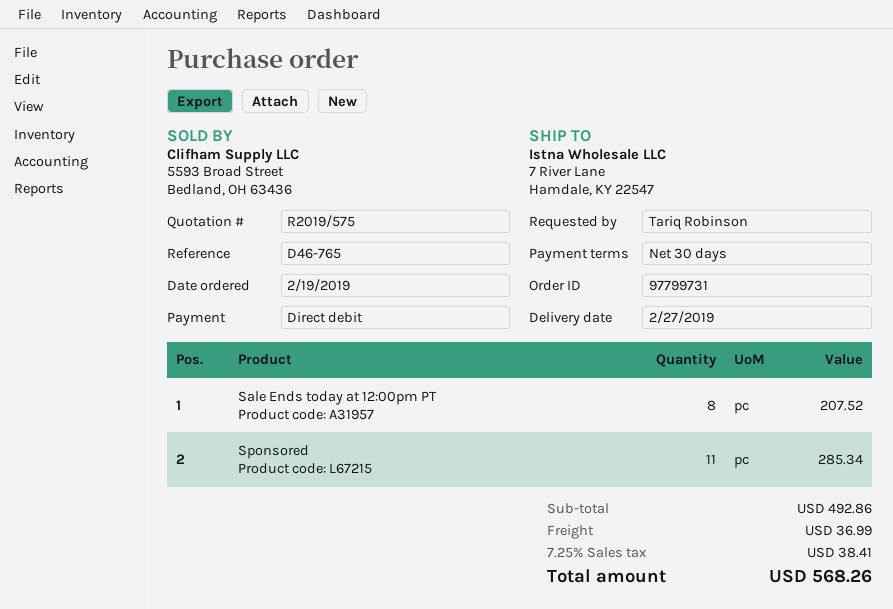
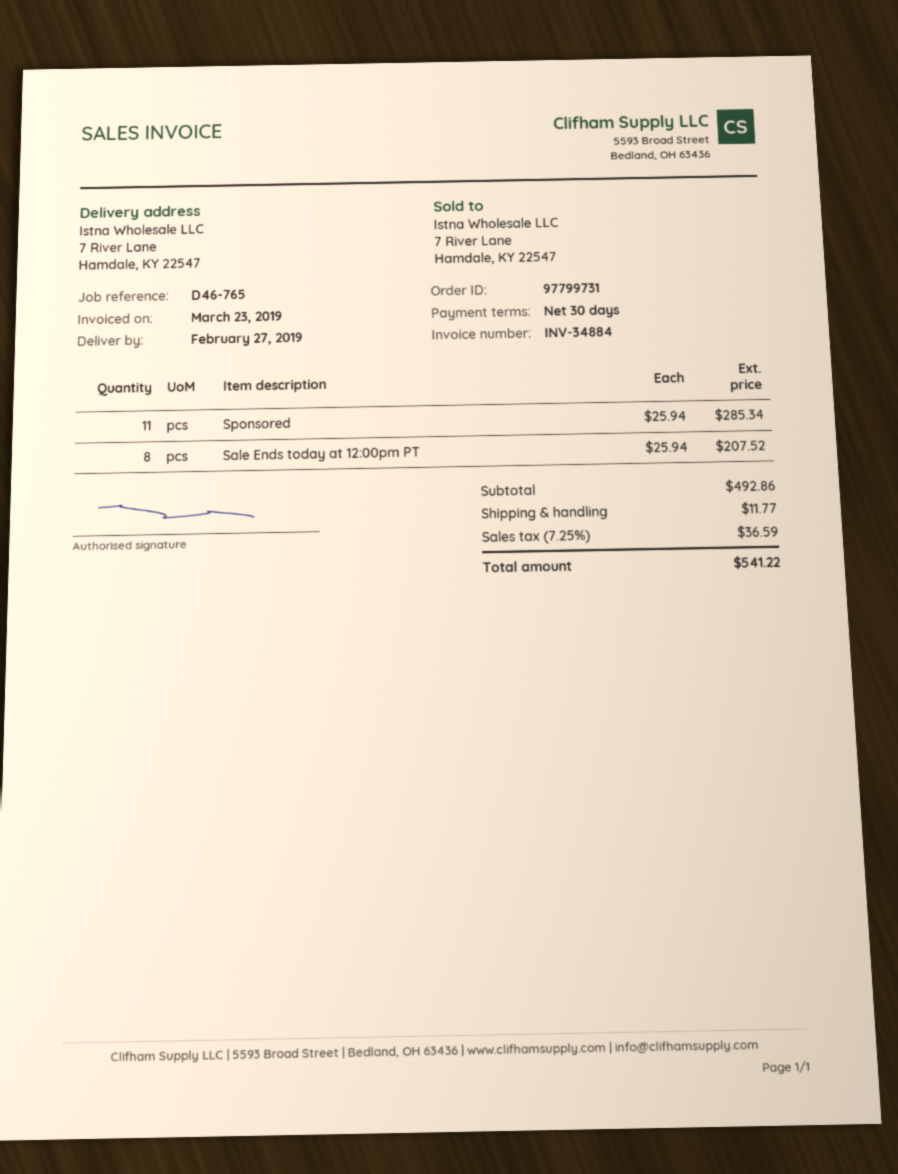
shipping: 36.99 -> 11.77
tax: 7.25% = 38.41 -> 7.25% = 36.59
total: 568.26 -> 541.22

